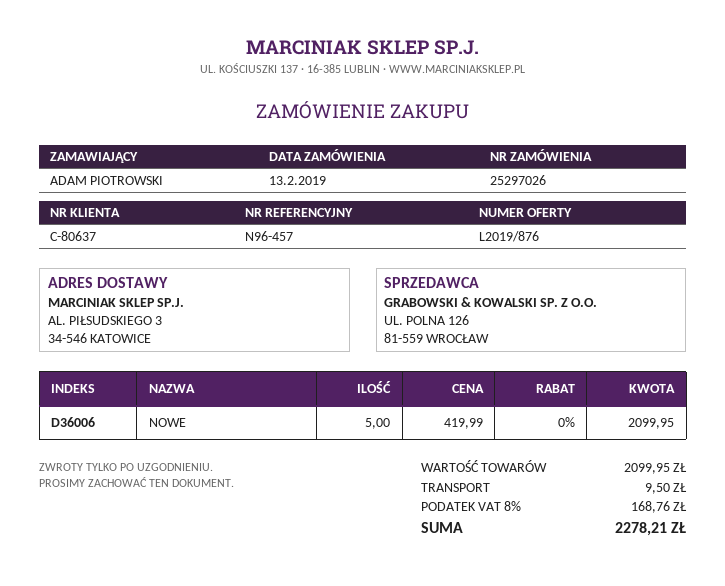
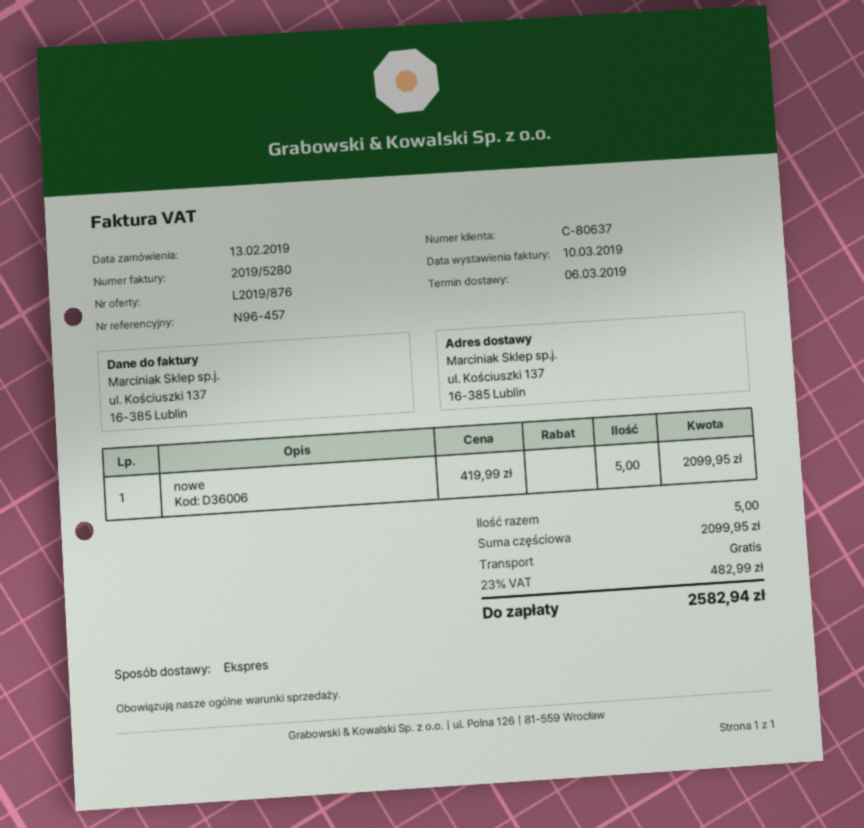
ship to: AL. PIŁSUDSKIEGO 3, 34-546 KATOWICE -> ul. Kościuszki 137, 16-385 Lublin
shipping: 9.50 -> 0.00
tax: 8% = 168.76 -> 23% = 482.99
total: 2278.21 -> 2582.94

